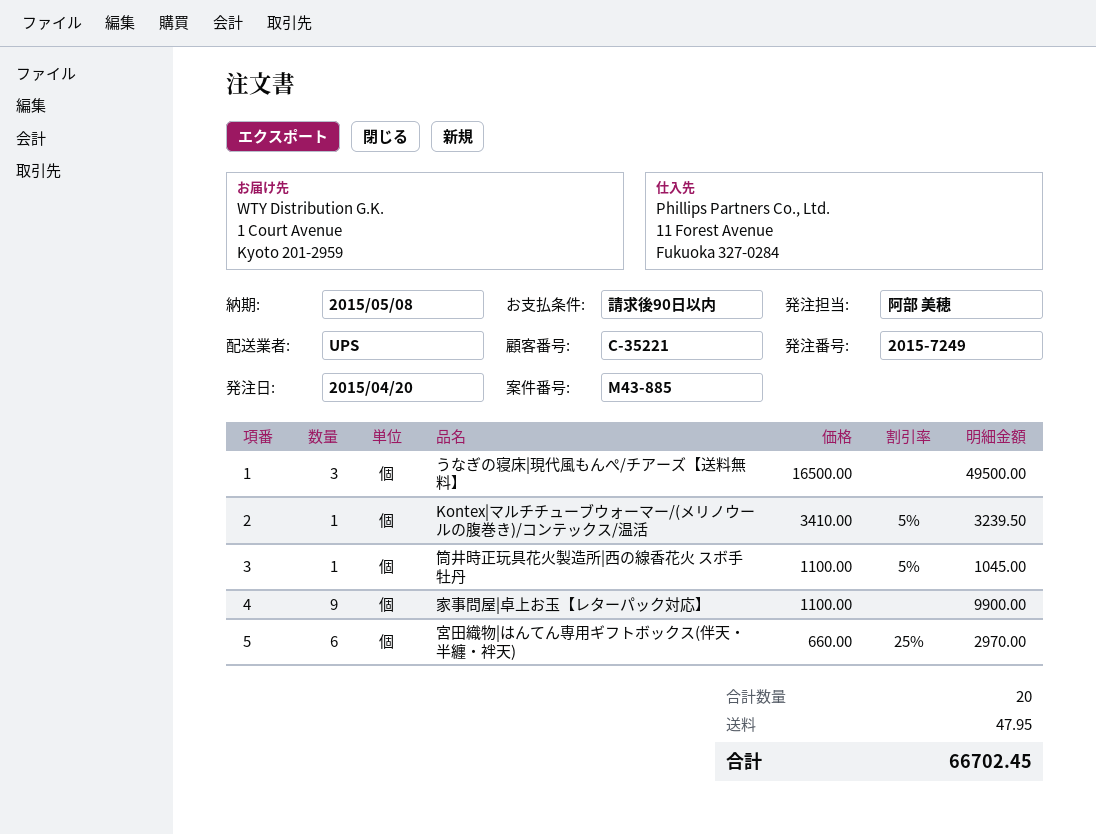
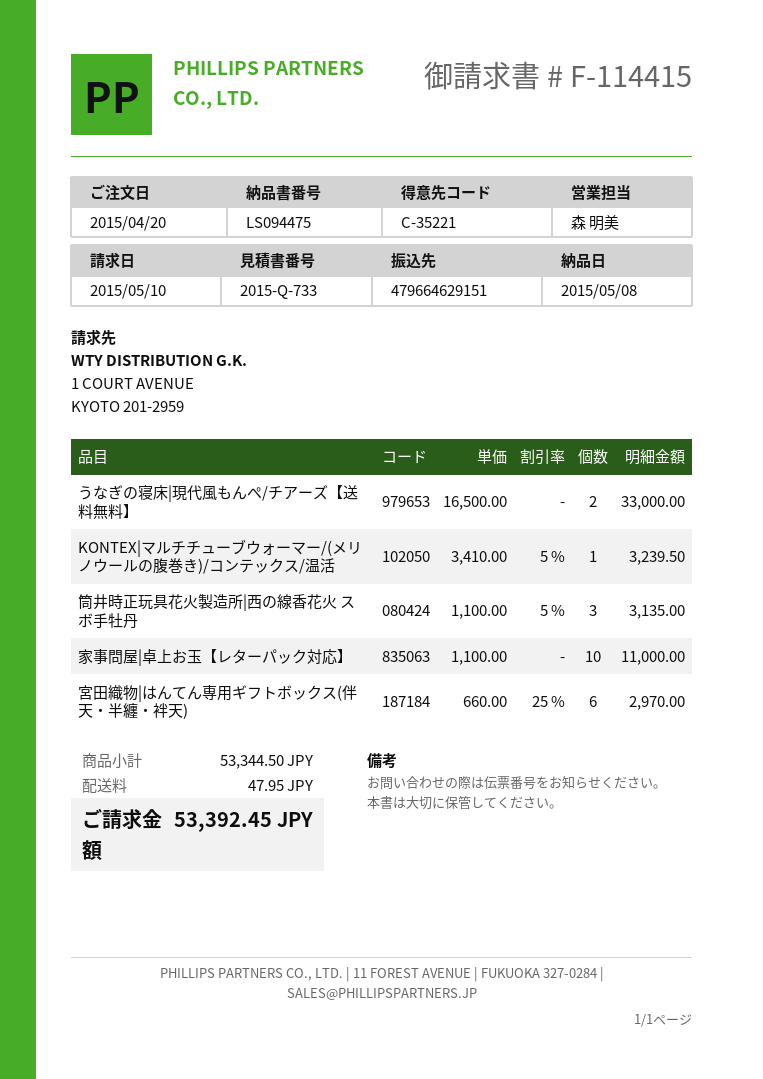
うなぎの寝床|現代風もんぺ/チアーズ【送料無料】: 3 x 16500.00 = 49500.00 -> 2 x 16500.00 = 33000.00
筒井時正玩具花火製造所|西の線香花火 スボ手牡丹: 1 x 1100.00 - 5% = 1045.00 -> 3 x 1100.00 - 5% = 3135.00
家事問屋|卓上お玉【レターパック対応】: 9 x 1100.00 = 9900.00 -> 10 x 1100.00 = 11000.00
total: 66702.45 -> 53392.45

